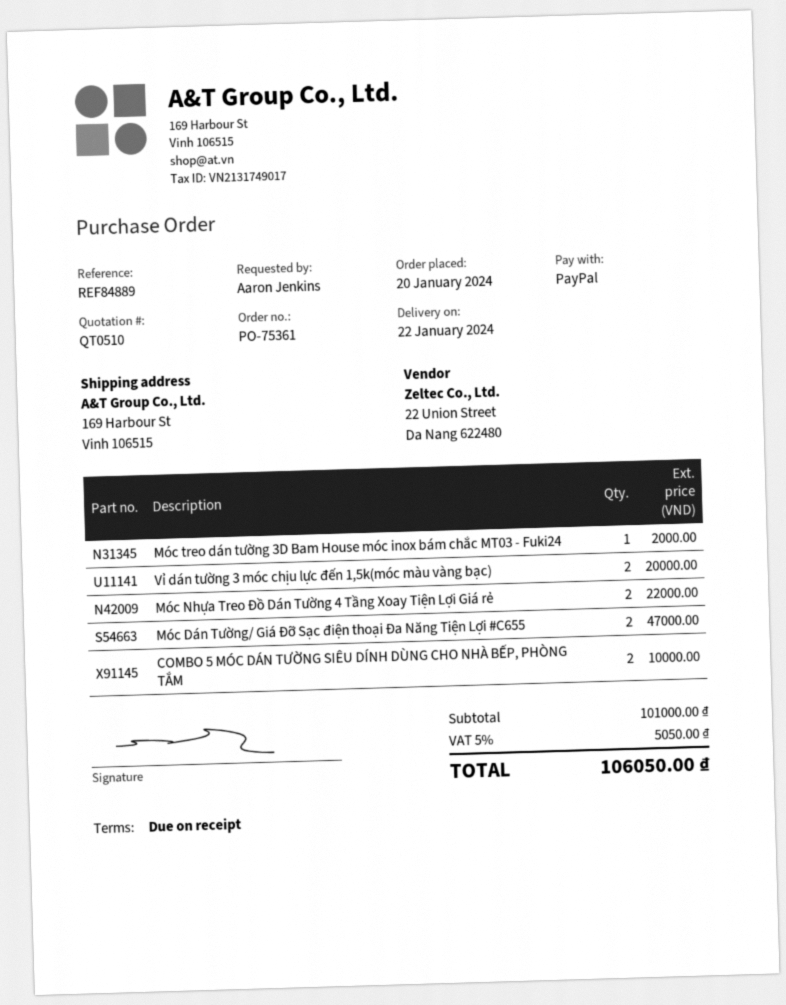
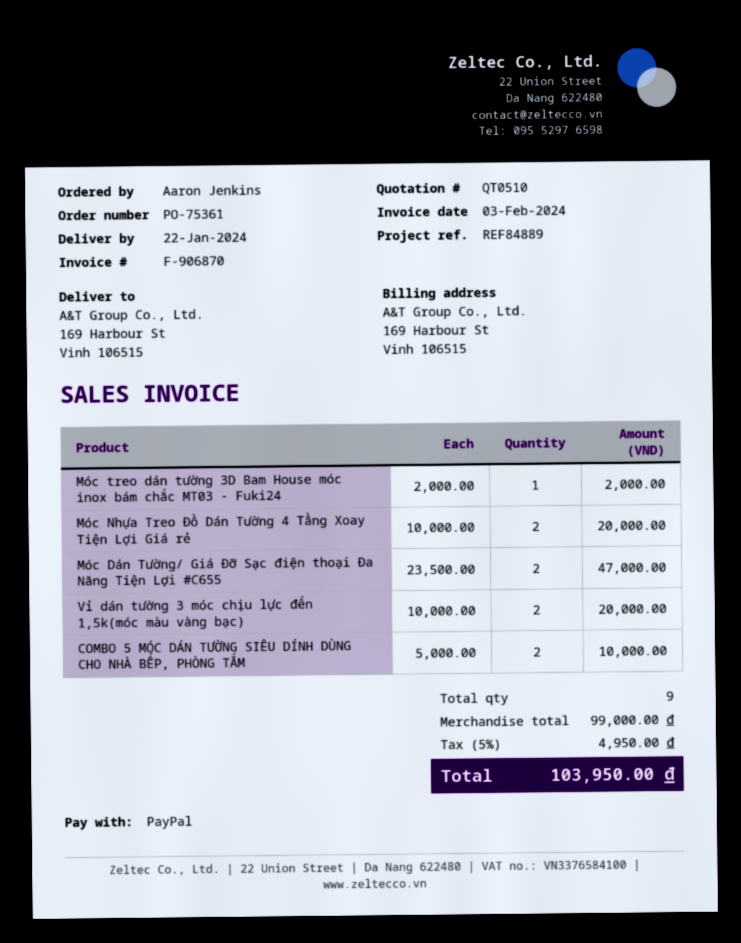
Móc Nhựa Treo Đồ Dán Tường 4 Tầng Xoay Tiện Lợi Giá rẻ: 2 for 22000.00 -> 2 for 20000.00
subtotal: 101000.00 -> 99000.00
tax: 5% = 5050.00 -> 5% = 4950.00
total: 106050.00 -> 103950.00

